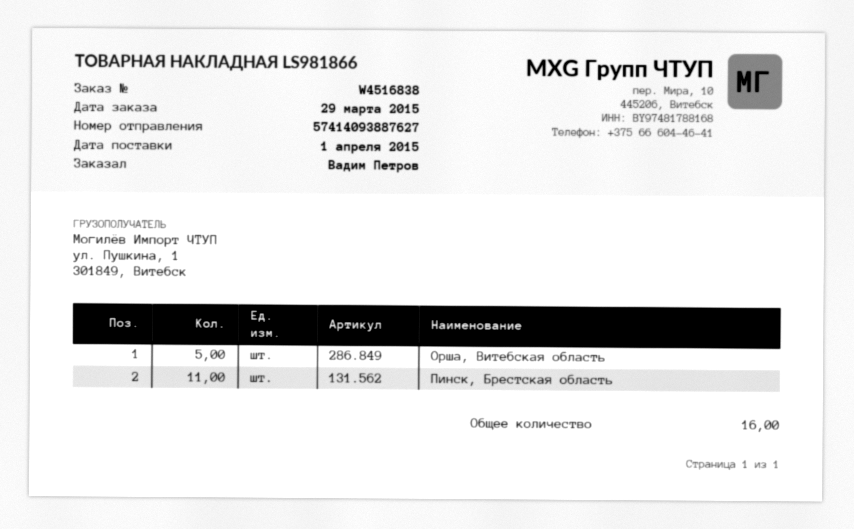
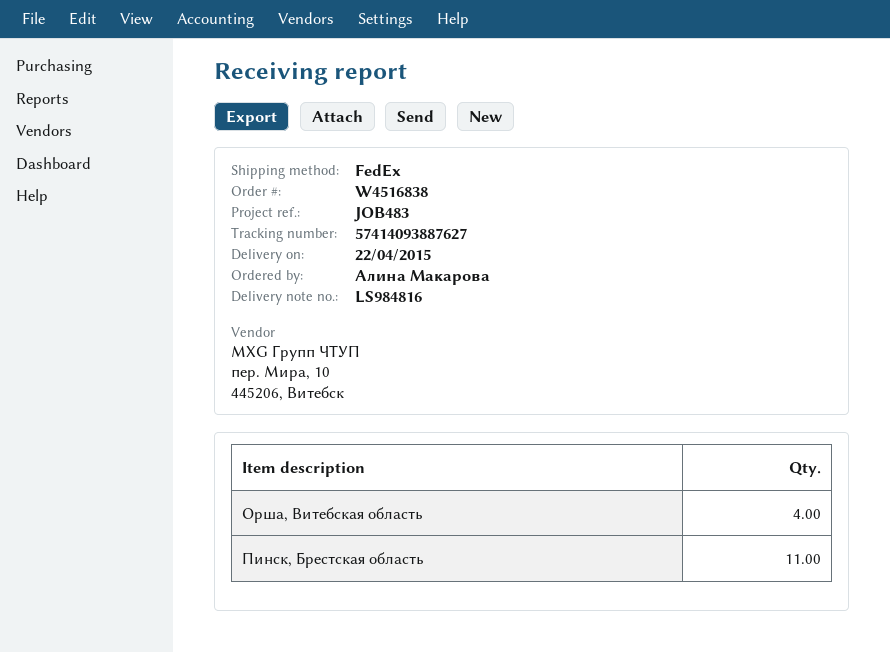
delivery note number: LS981866 -> LS984816
delivery date: 2015-04-01 -> 2015-04-22
ordered by: Вадим Петров -> Алина Макарова
Орша, Витебская область: 5 -> 4

